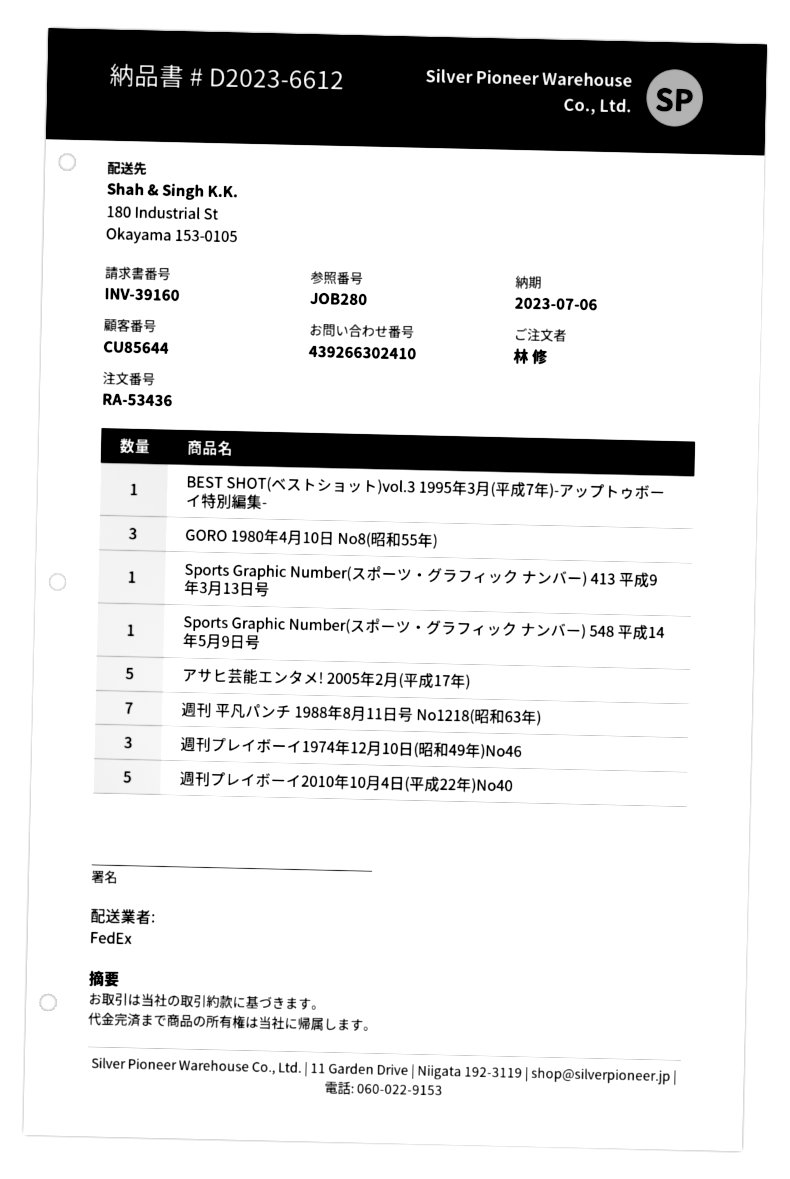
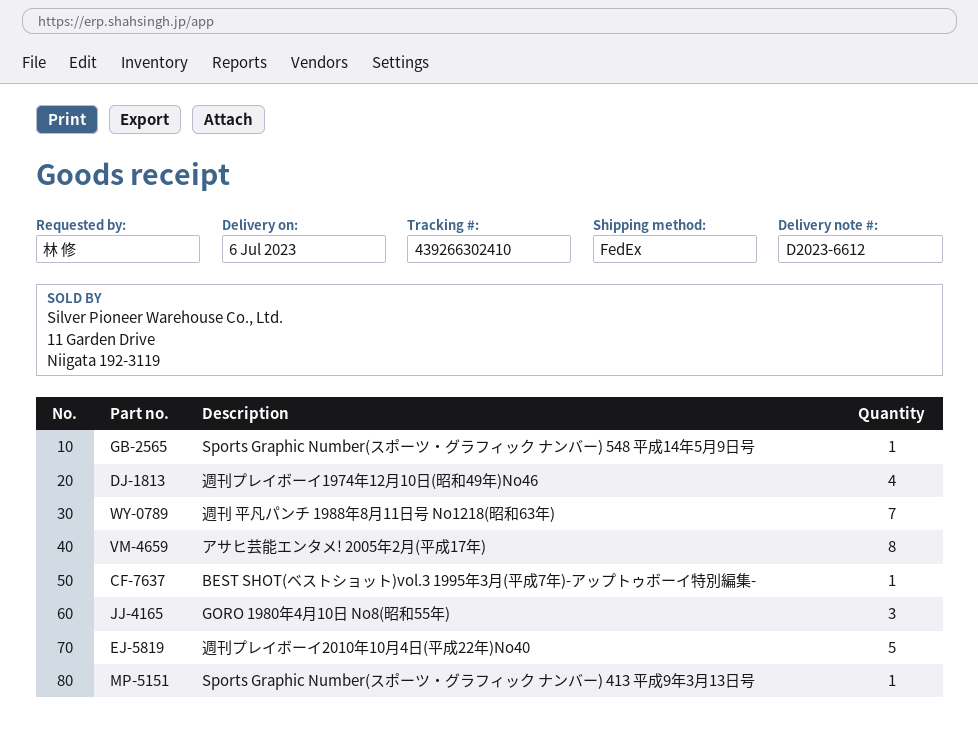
アサヒ芸能エンタメ! 2005年2月(平成17年): 5 -> 8
週刊プレイボーイ1974年12月10日(昭和49年)No46: 3 -> 4

